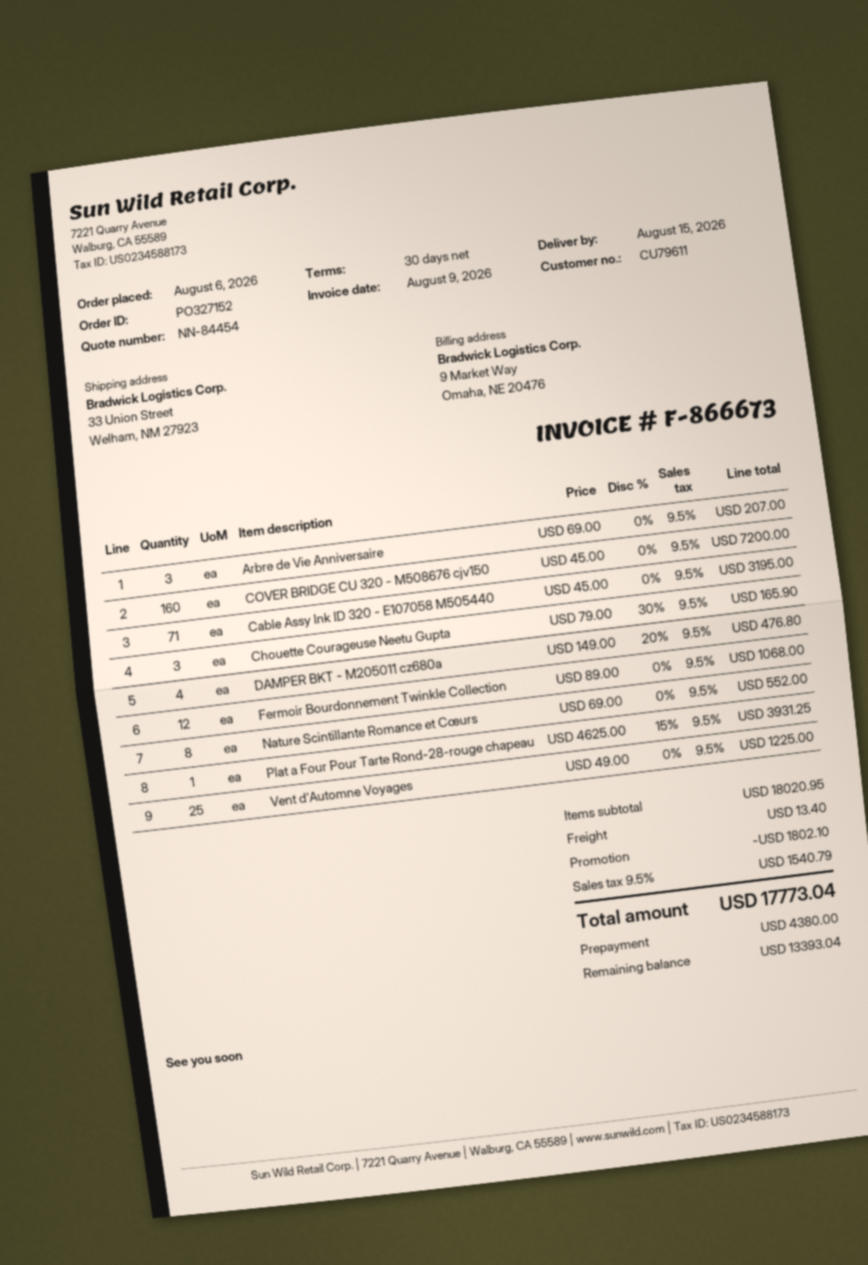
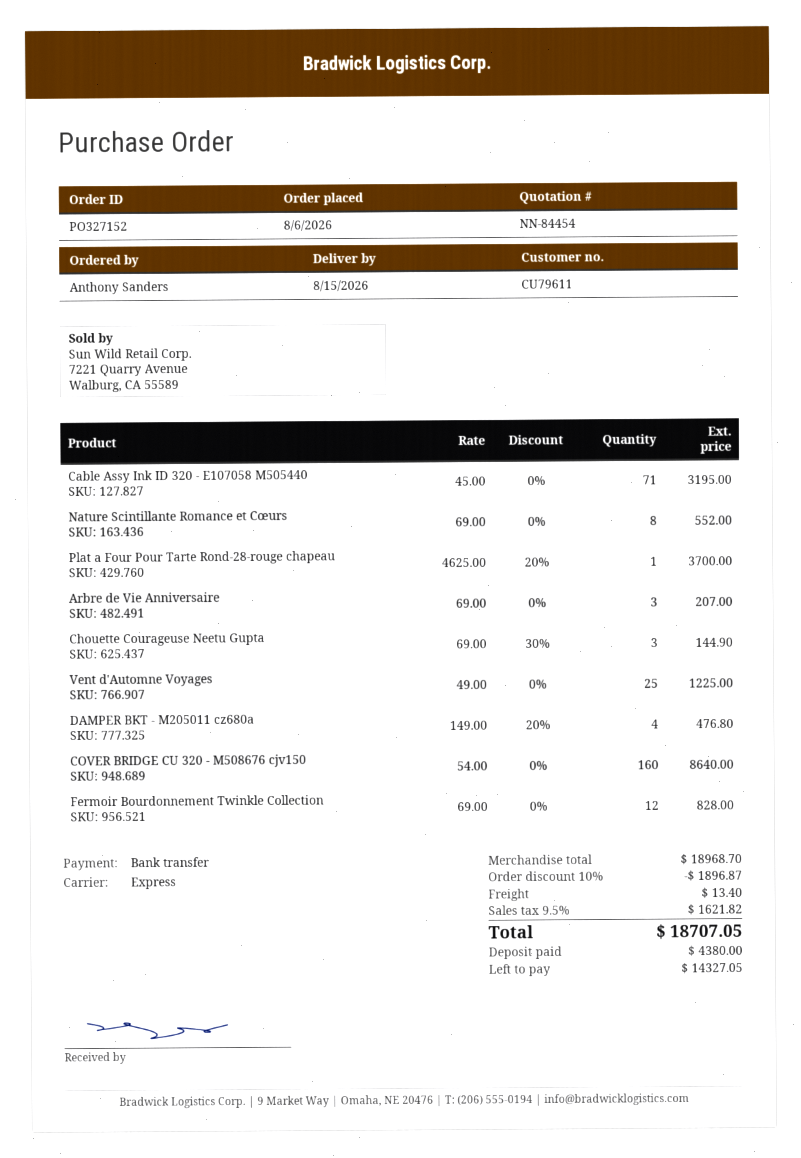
COVER BRIDGE CU 320 - M508676 cjv150: 160 x 45.00 = 7200.00 -> 160 x 54.00 = 8640.00
Chouette Courageuse Neetu Gupta: 3 x 79.00 - 30% = 165.90 -> 3 x 69.00 - 30% = 144.90
Fermoir Bourdonnement Twinkle Collection: 12 x 89.00 = 1068.00 -> 12 x 69.00 = 828.00
Plat a Four Pour Tarte Rond-28-rouge chapeau: 1 x 4625.00 - 15% = 3931.25 -> 1 x 4625.00 - 20% = 3700.00
subtotal: 18020.95 -> 18968.70
discount: 1802.10 -> 1896.87
tax: 9.5% = 1540.79 -> 9.5% = 1621.82
total: 17773.04 -> 18707.05
balance: 13393.04 -> 14327.05

